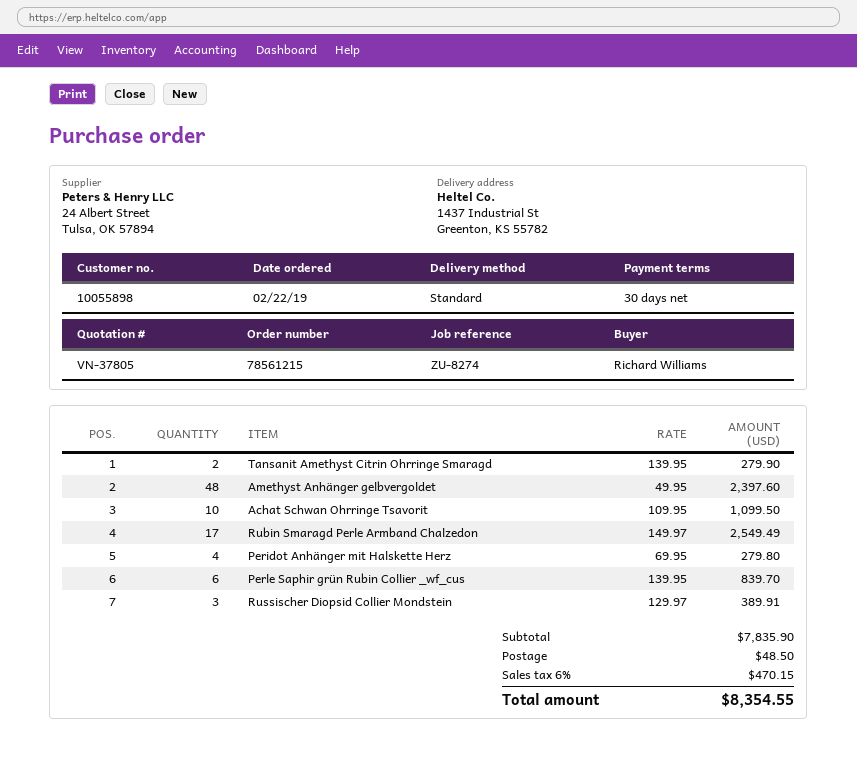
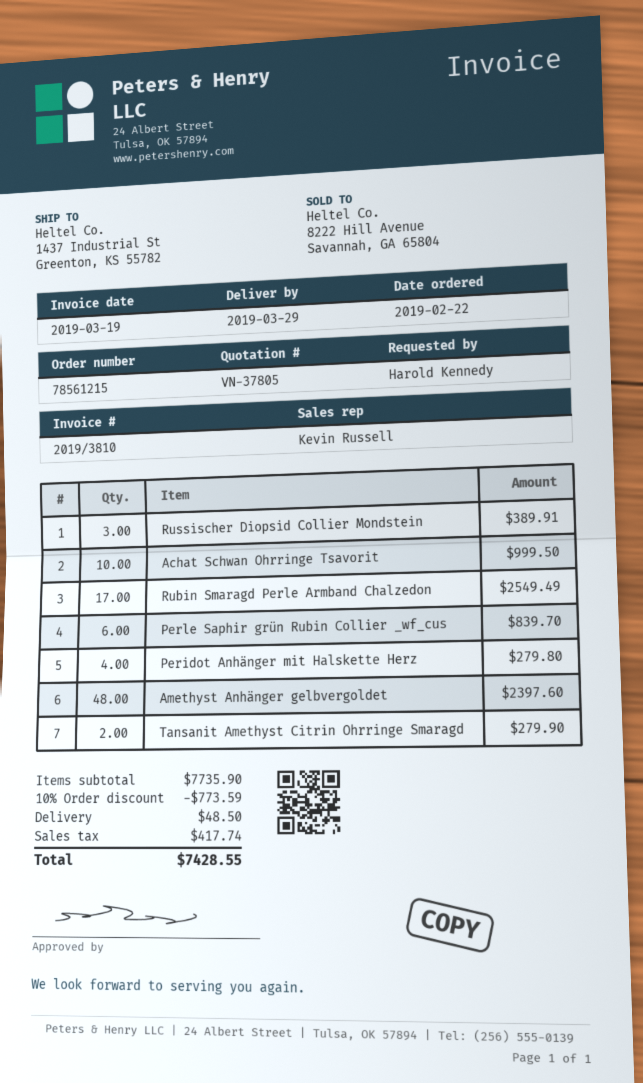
ordered by: Richard Williams -> Harold Kennedy
Achat Schwan Ohrringe Tsavorit: 10 for 1099.50 -> 10 for 999.50
subtotal: 7835.90 -> 7735.90
discount: none -> 10% = 773.59
tax: 470.15 -> 417.74
total: 8354.55 -> 7428.55

